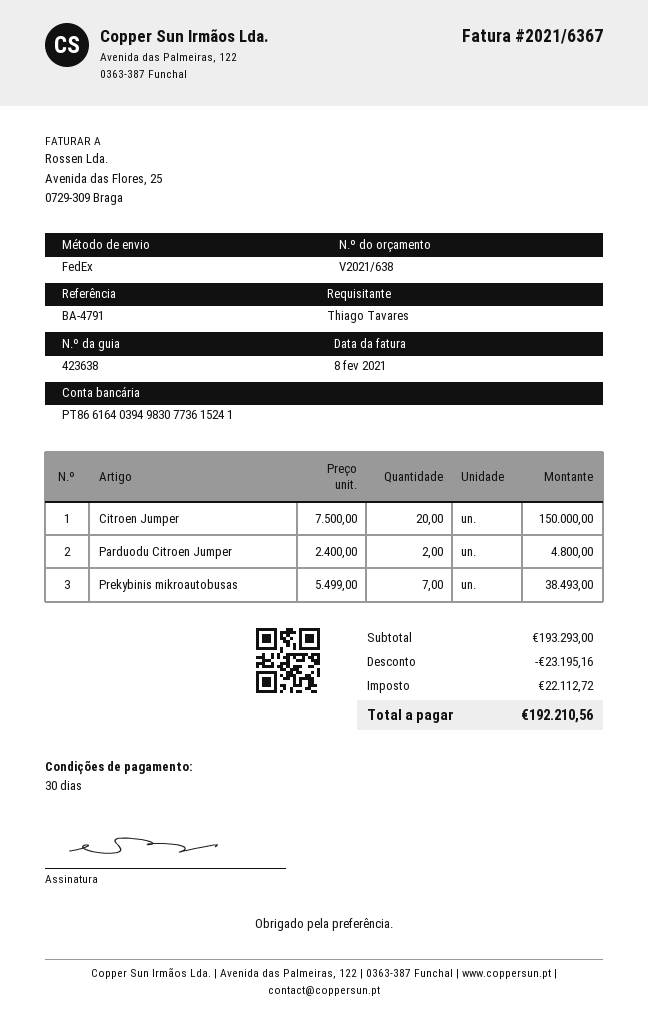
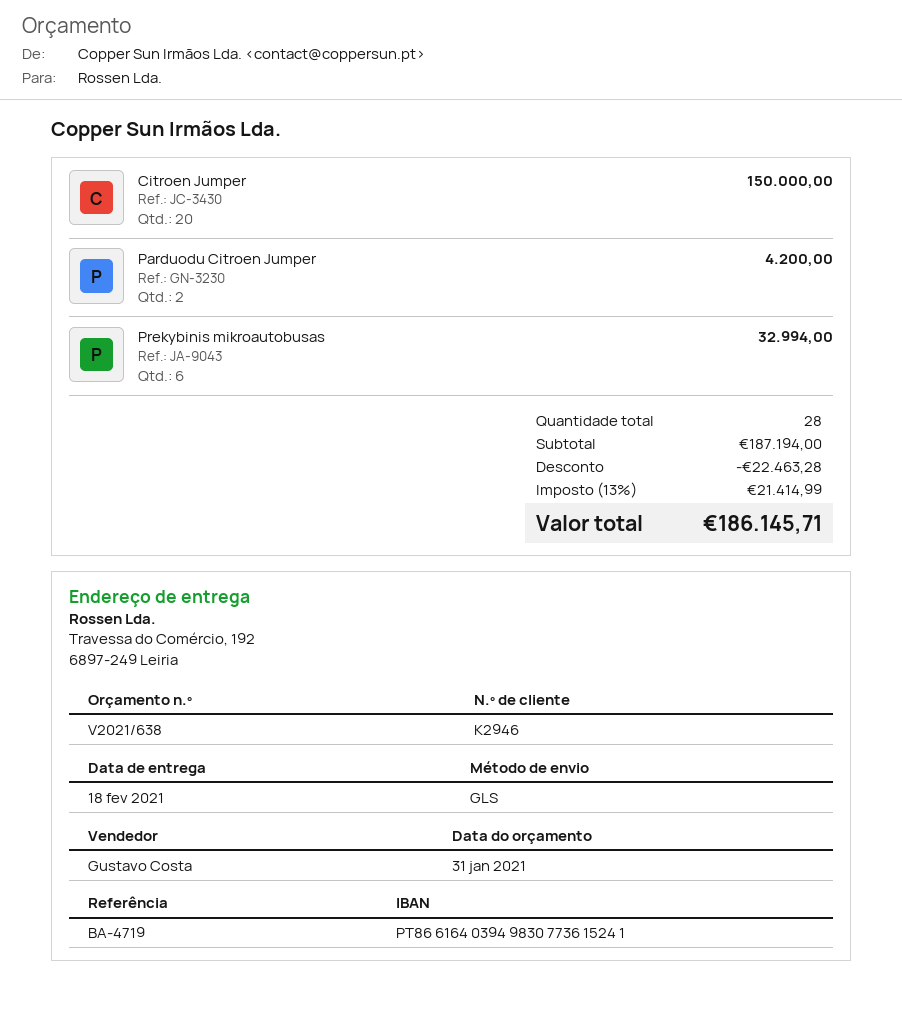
reference: BA-4791 -> BA-4719
shipping method: FedEx -> GLS
Parduodu Citroen Jumper: 2 for 4800.00 -> 2 for 4200.00
Prekybinis mikroautobusas: 7 for 38493.00 -> 6 for 32994.00
subtotal: 193293.00 -> 187194.00
discount: 23195.16 -> 22463.28
tax: 22112.72 -> 21414.99
total: 192210.56 -> 186145.71

